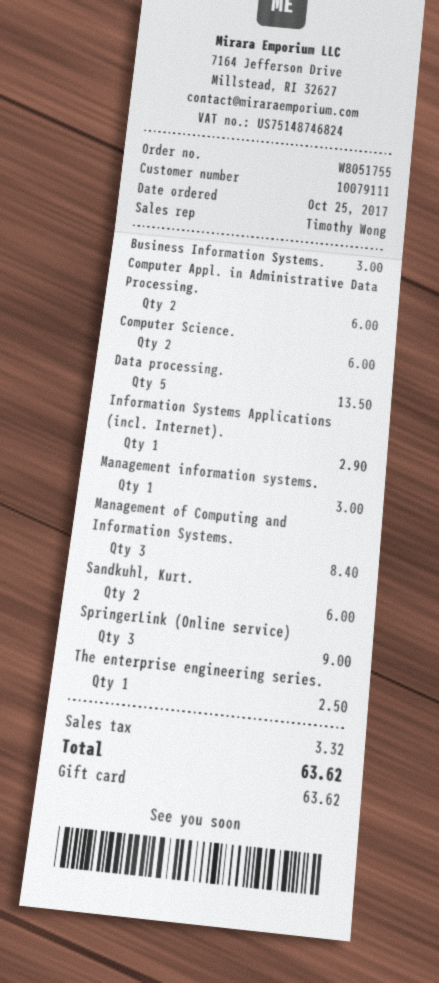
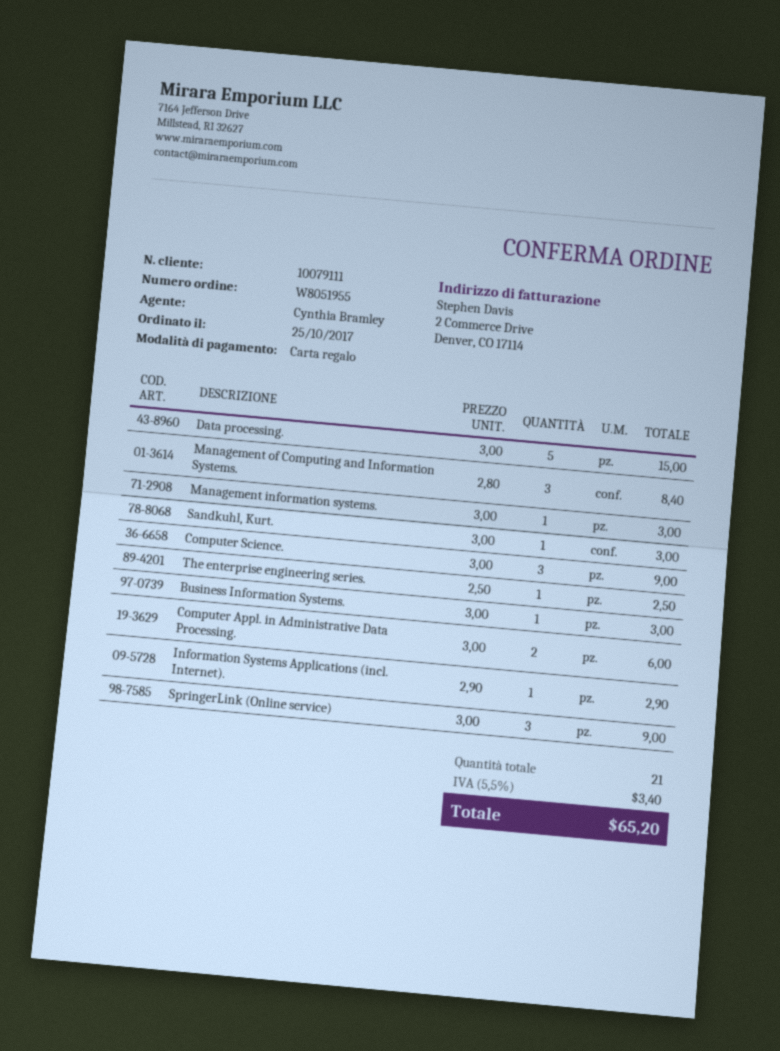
order number: W8051755 -> W8051955
sales rep: Timothy Wong -> Cynthia Bramley
Computer Science.: 2 for 6.00 -> 3 for 9.00
Data processing.: 5 for 13.50 -> 5 for 15.00
Sandkuhl, Kurt.: 2 for 6.00 -> 1 for 3.00
tax: 3.32 -> 3.40
total: 63.62 -> 65.20

